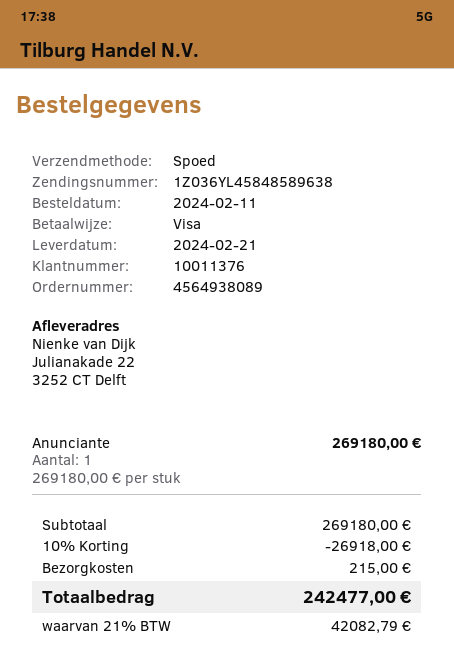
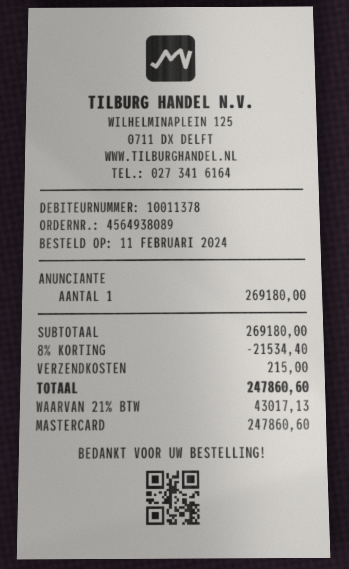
customer number: 10011376 -> 10011378
payment method: Visa -> Mastercard
discount: 10% = 26918.00 -> 8% = 21534.40
tax: 21% = 42082.79 -> 21% = 43017.13
total: 242477.00 -> 247860.60

